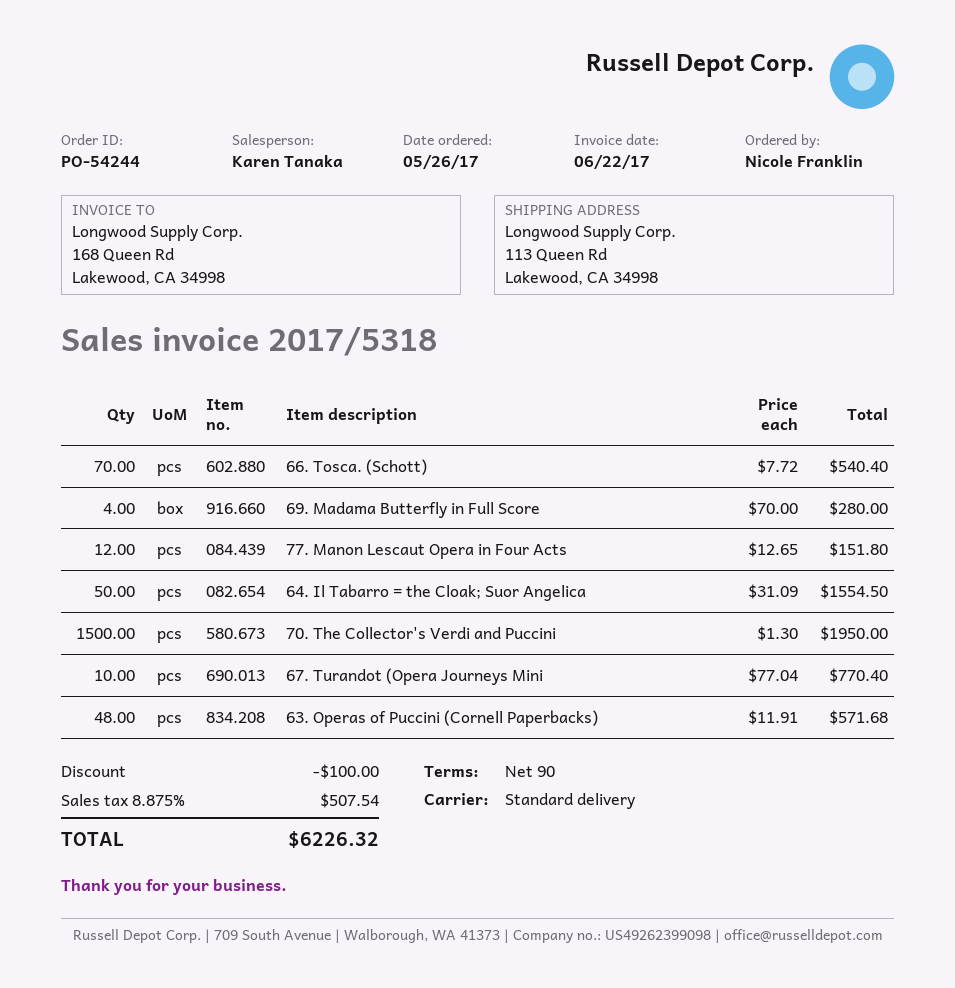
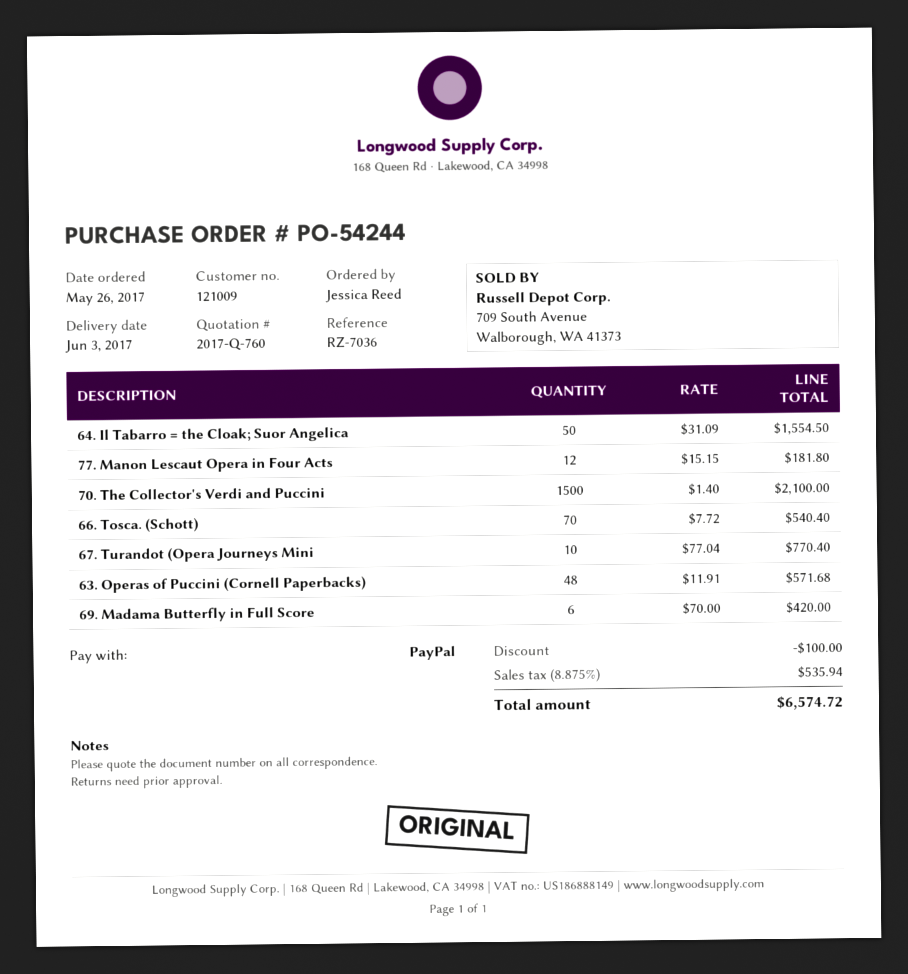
ordered by: Nicole Franklin -> Jessica Reed
69. Madama Butterfly in Full Score: 4 x 70.00 = 280.00 -> 6 x 70.00 = 420.00
77. Manon Lescaut Opera in Four Acts: 12 x 12.65 = 151.80 -> 12 x 15.15 = 181.80
70. The Collector's Verdi and Puccini: 1500 x 1.30 = 1950.00 -> 1500 x 1.40 = 2100.00
tax: 8.875% = 507.54 -> 8.875% = 535.94
total: 6226.32 -> 6574.72

